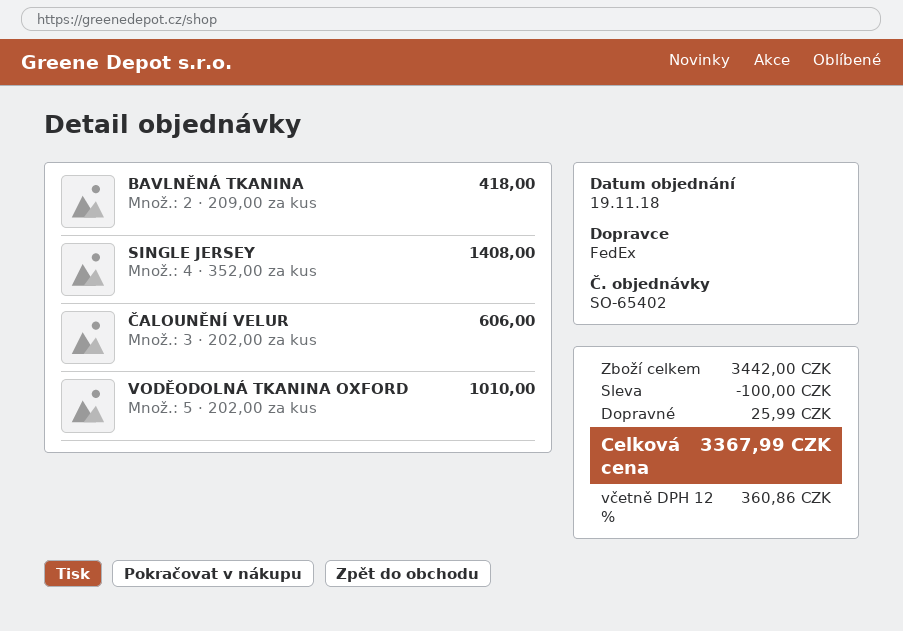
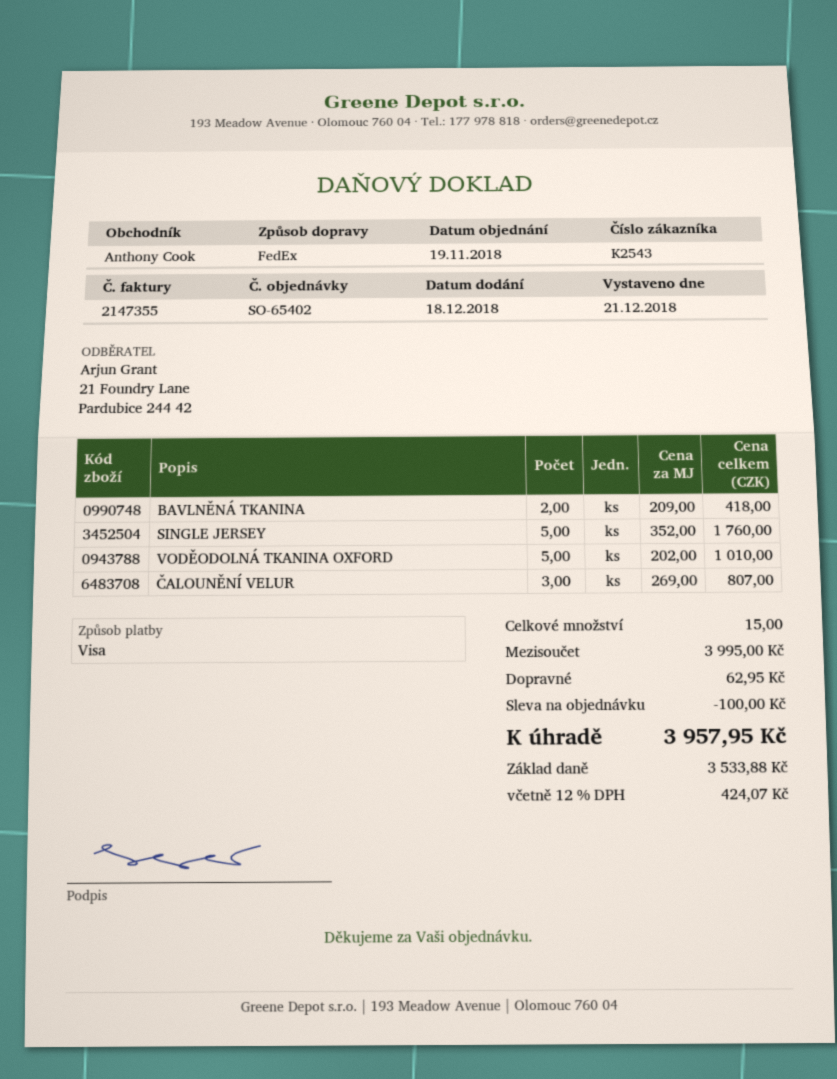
SINGLE JERSEY: 4 x 352.00 = 1408.00 -> 5 x 352.00 = 1760.00
ČALOUNĚNÍ VELUR: 3 x 202.00 = 606.00 -> 3 x 269.00 = 807.00
subtotal: 3442.00 -> 3995.00
shipping: 25.99 -> 62.95
tax: 12% = 360.86 -> 12% = 424.07
total: 3367.99 -> 3957.95

